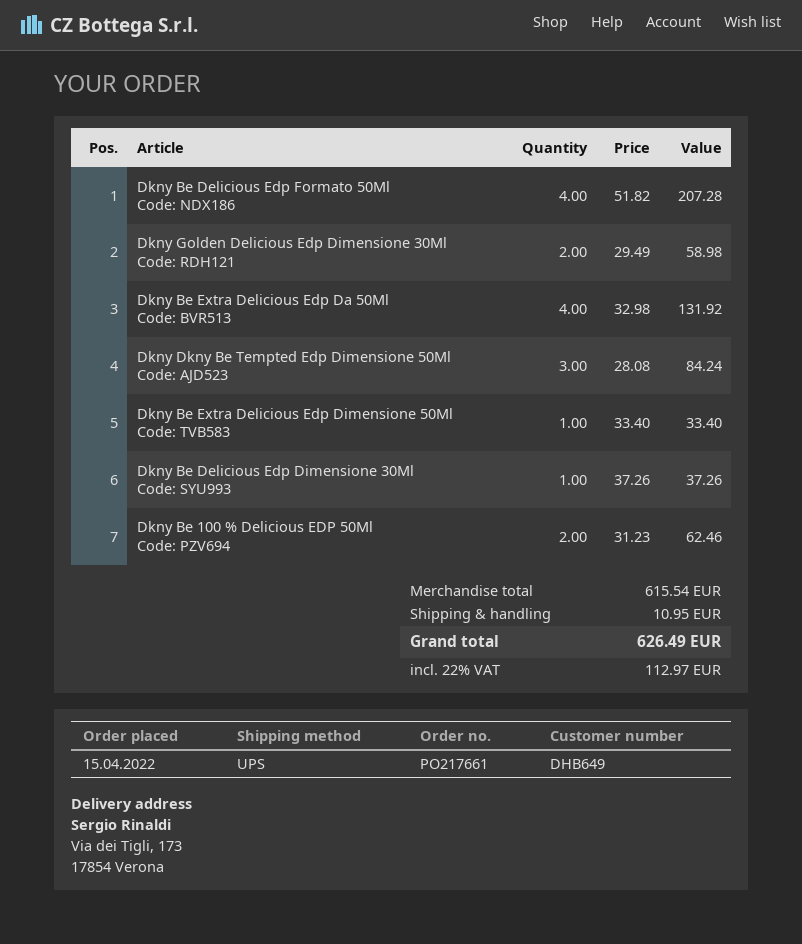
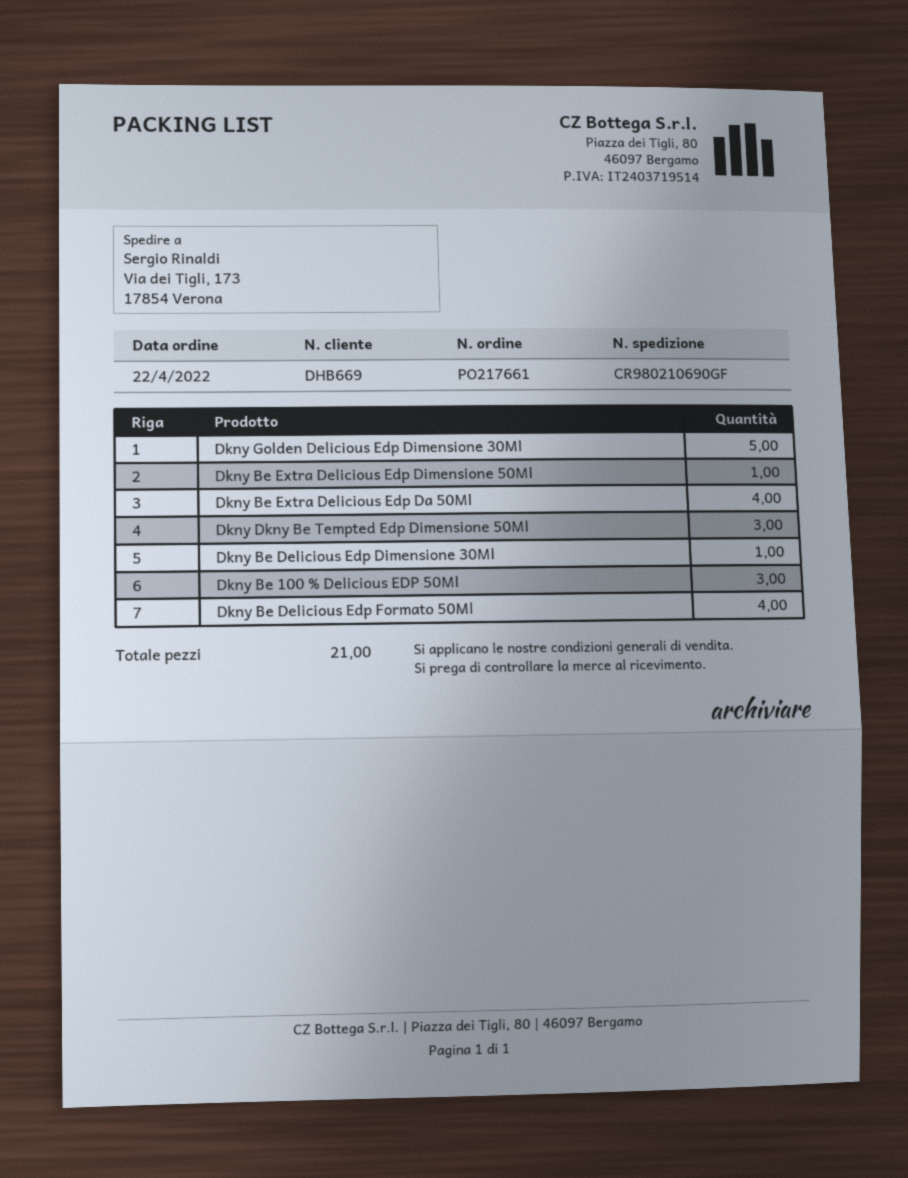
order date: 2022-04-15 -> 2022-04-22
customer number: DHB649 -> DHB669
Dkny Golden Delicious Edp Dimensione 30Ml: 2 -> 5
Dkny Be 100 % Delicious EDP 50Ml: 2 -> 3

